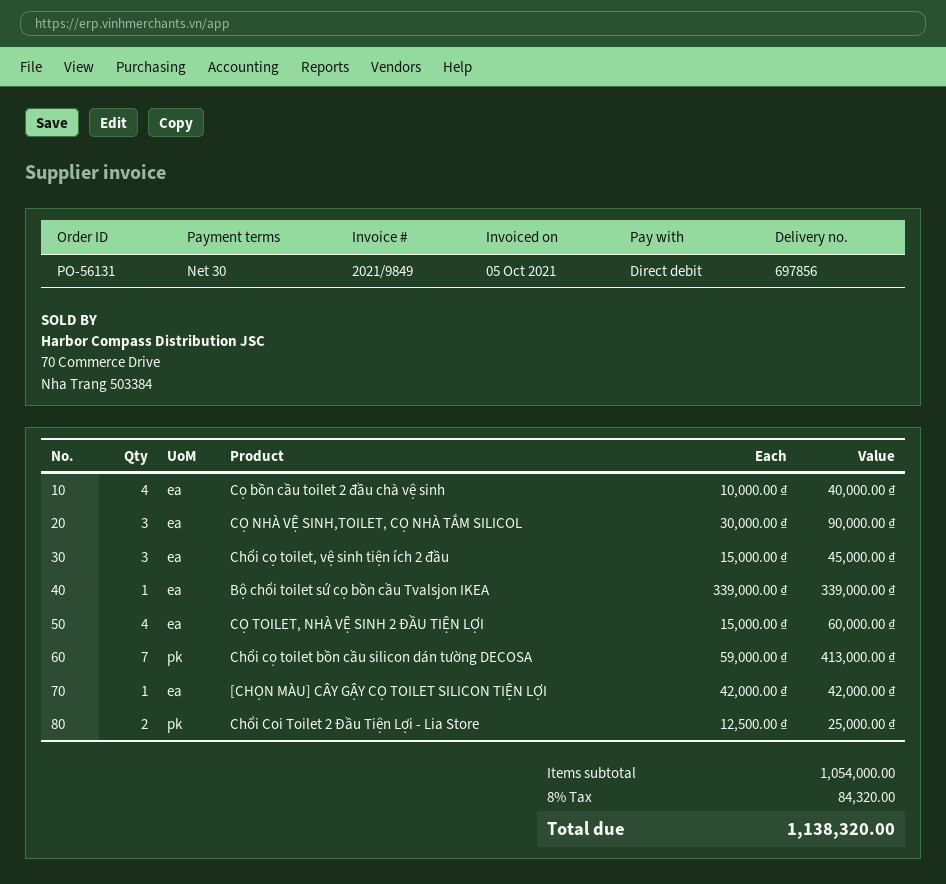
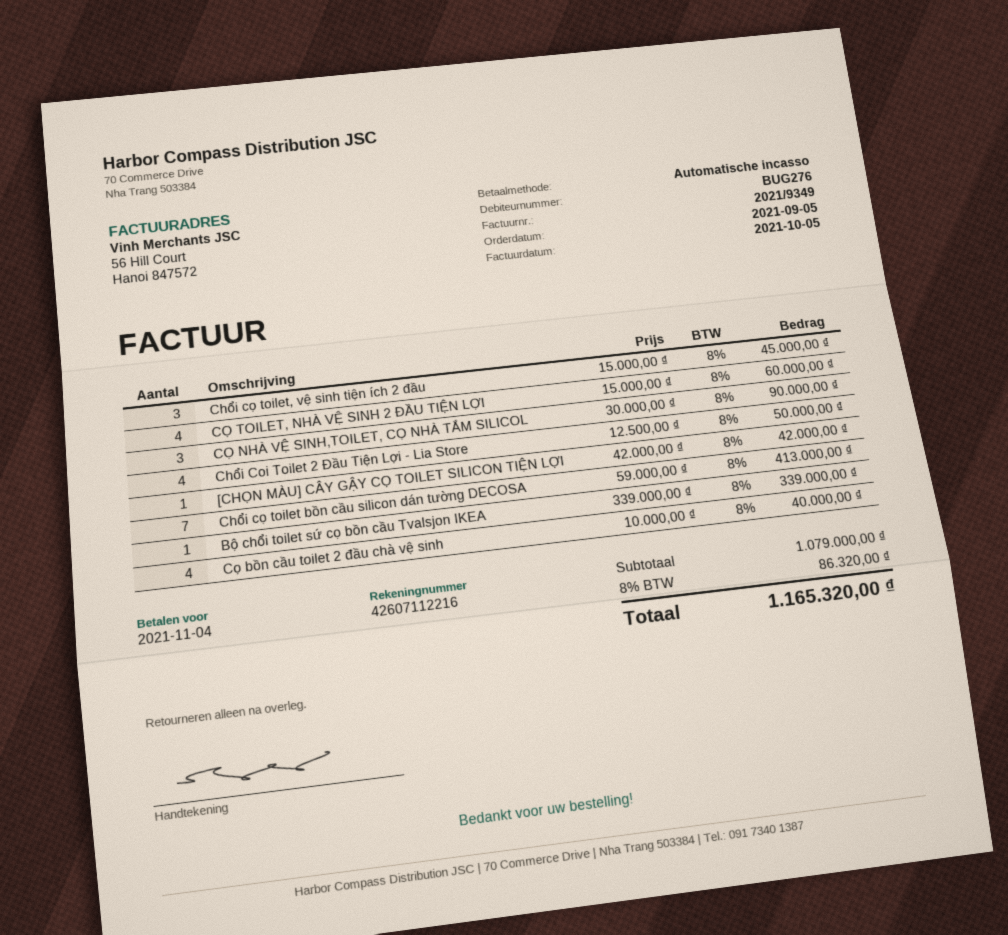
invoice number: 2021/9849 -> 2021/9349
Chổi Coi Toilet 2 Đầu Tiện Lợi - Lia Store: 2 x 12500.00 = 25000.00 -> 4 x 12500.00 = 50000.00
subtotal: 1054000.00 -> 1079000.00
tax: 8% = 84320.00 -> 8% = 86320.00
total: 1138320.00 -> 1165320.00

